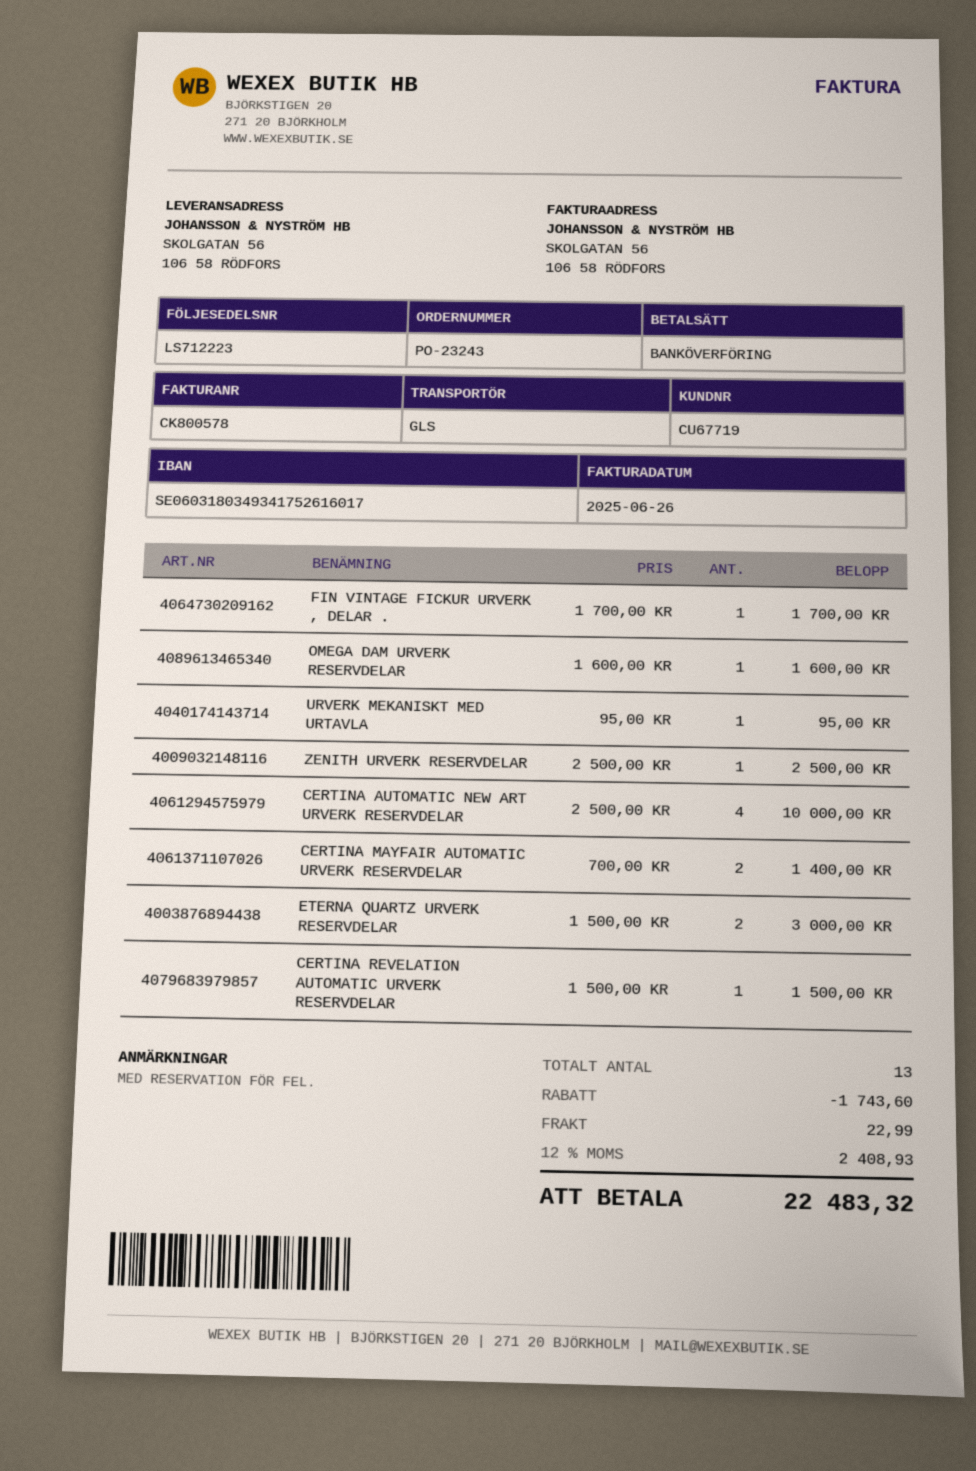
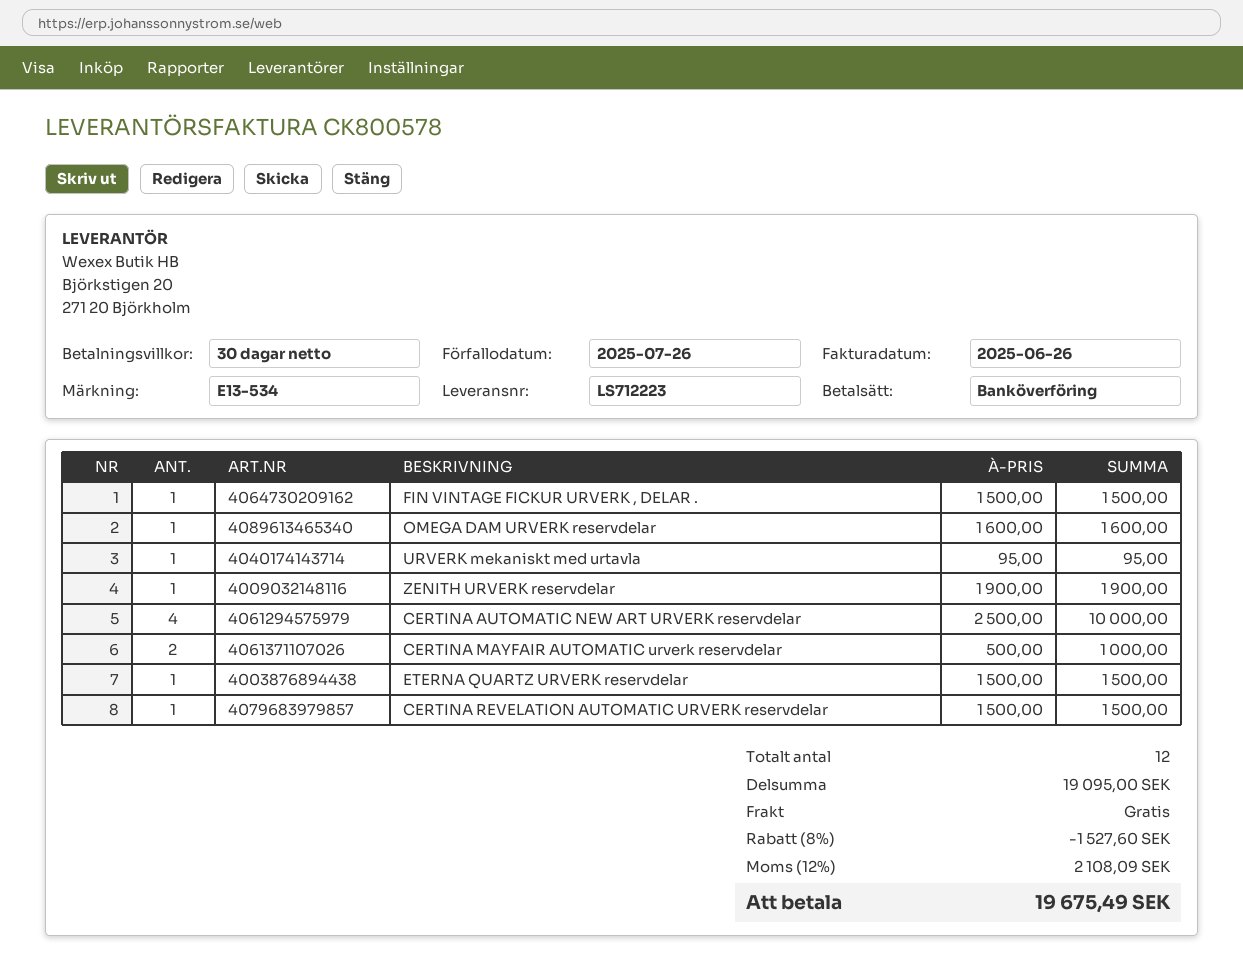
FIN VINTAGE FICKUR URVERK , DELAR .: 1 x 1700.00 = 1700.00 -> 1 x 1500.00 = 1500.00
ZENITH URVERK RESERVDELAR: 1 x 2500.00 = 2500.00 -> 1 x 1900.00 = 1900.00
CERTINA MAYFAIR AUTOMATIC URVERK RESERVDELAR: 2 x 700.00 = 1400.00 -> 2 x 500.00 = 1000.00
ETERNA QUARTZ URVERK RESERVDELAR: 2 x 1500.00 = 3000.00 -> 1 x 1500.00 = 1500.00
total quantity: 13 -> 12
discount: 1743.60 -> 1527.60
shipping: 22.99 -> 0.00
tax: 12% = 2408.93 -> 12% = 2108.09
total: 22483.32 -> 19675.49

